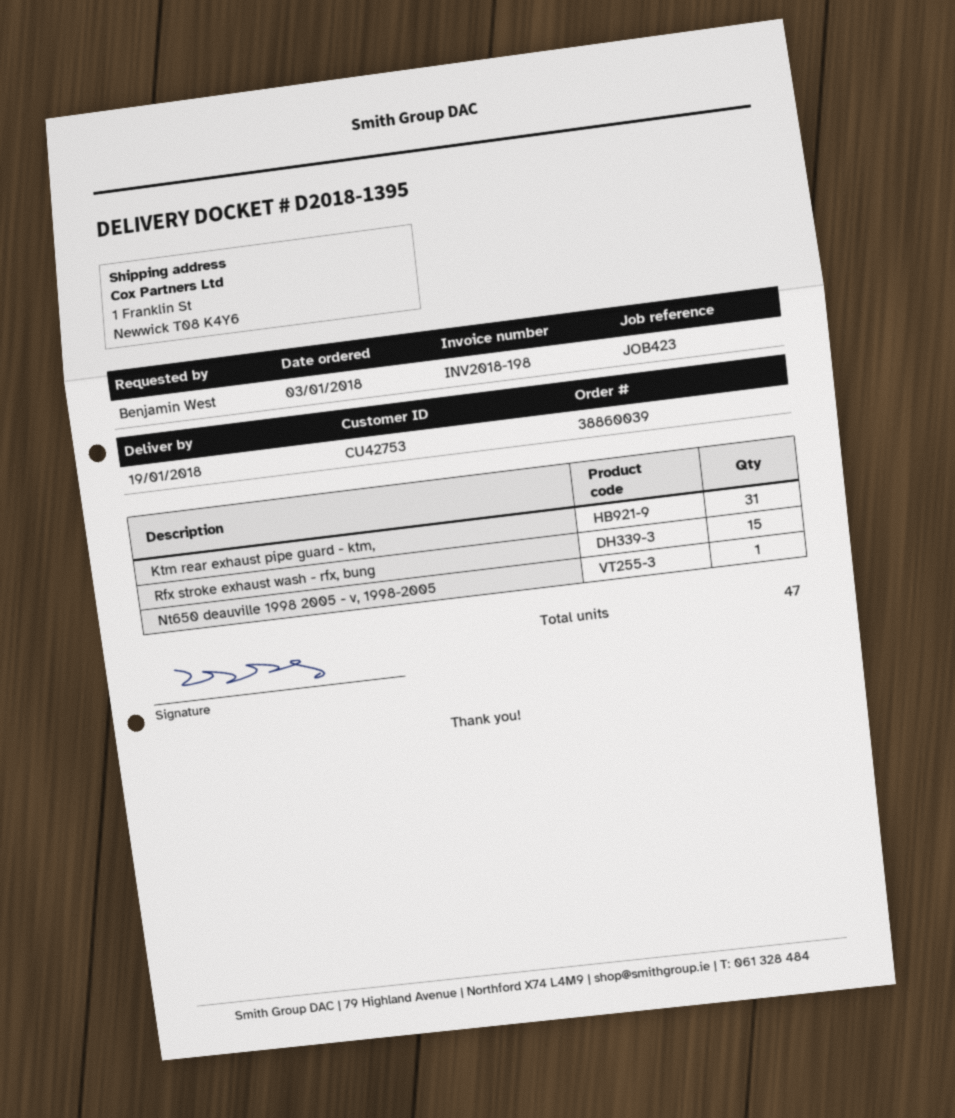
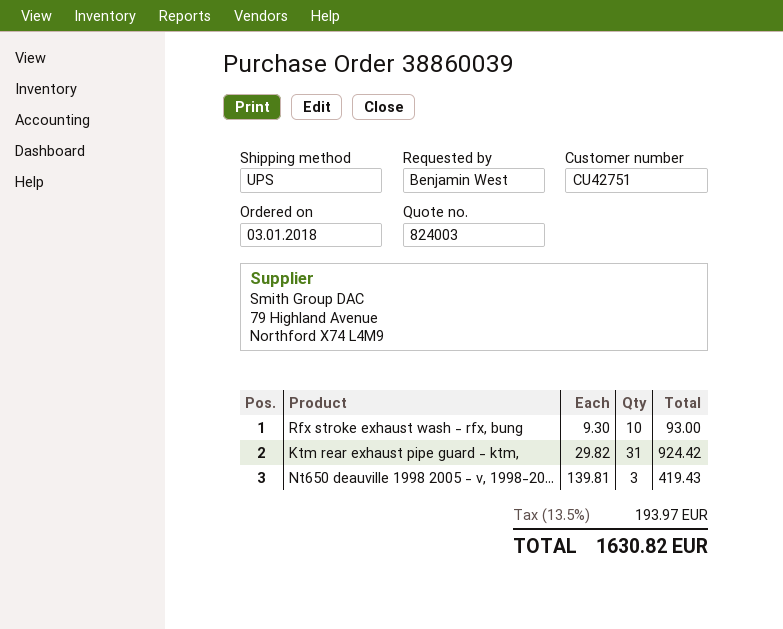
customer number: CU42753 -> CU42751
Rfx stroke exhaust wash - rfx, bung: 15 -> 10
Nt650 deauville 1998 2005 - v, 1998-2005: 1 -> 3

